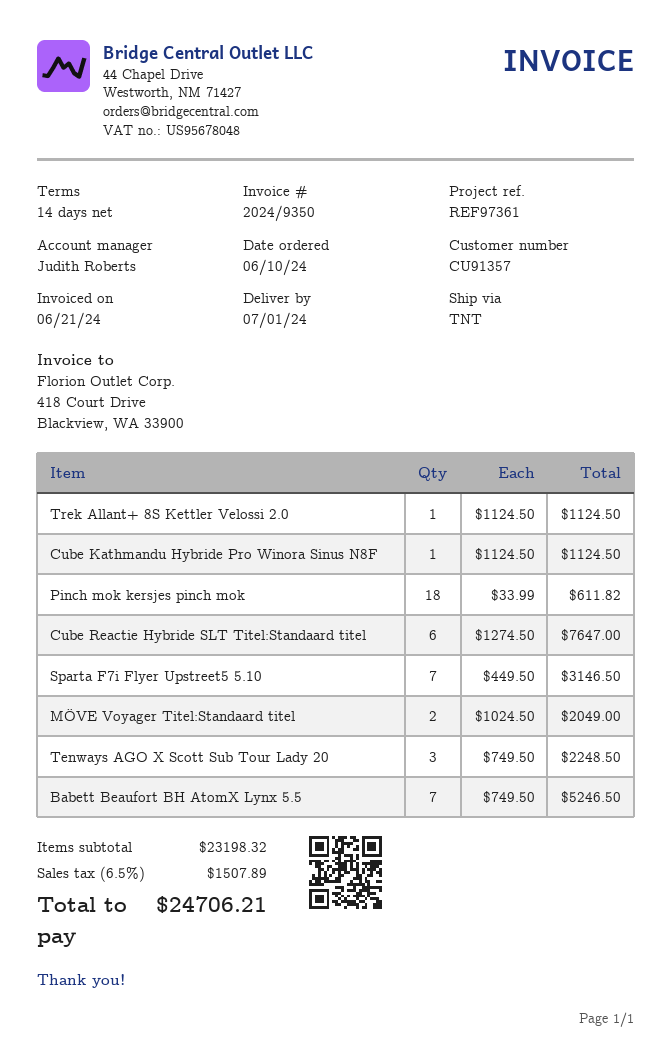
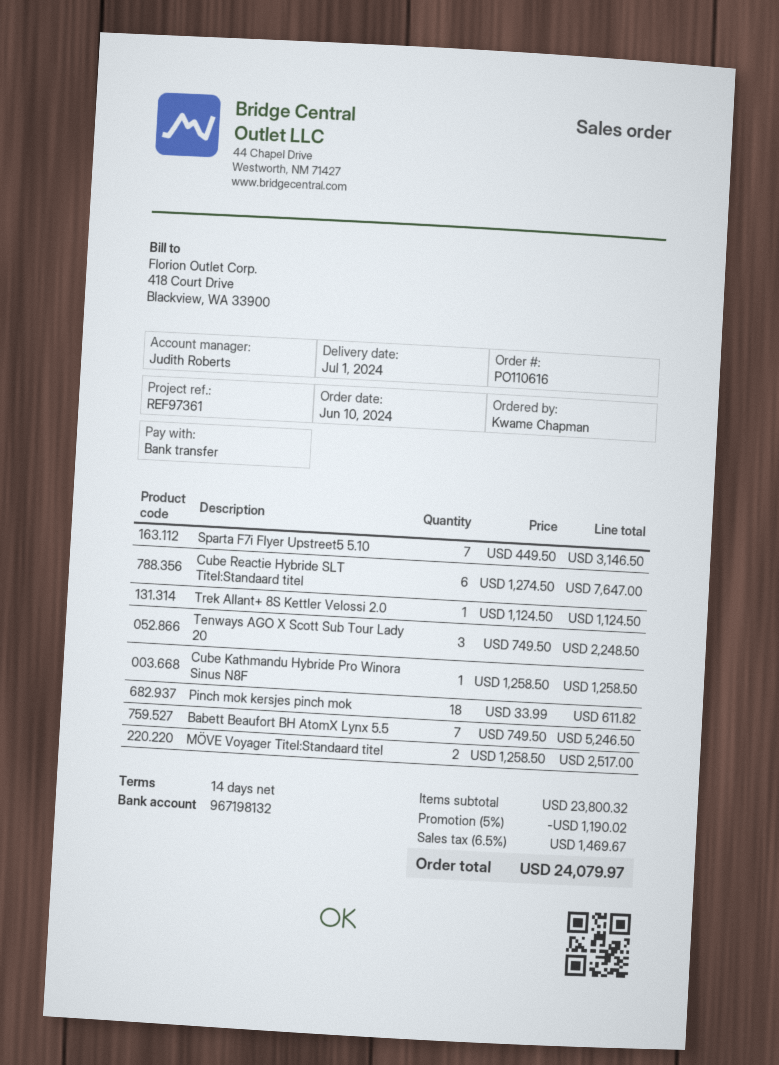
Cube Kathmandu Hybride Pro Winora Sinus N8F: 1 x 1124.50 = 1124.50 -> 1 x 1258.50 = 1258.50
MÖVE Voyager Titel:Standaard titel: 2 x 1024.50 = 2049.00 -> 2 x 1258.50 = 2517.00
subtotal: 23198.32 -> 23800.32
discount: none -> 5% = 1190.02
tax: 6.5% = 1507.89 -> 6.5% = 1469.67
total: 24706.21 -> 24079.97

